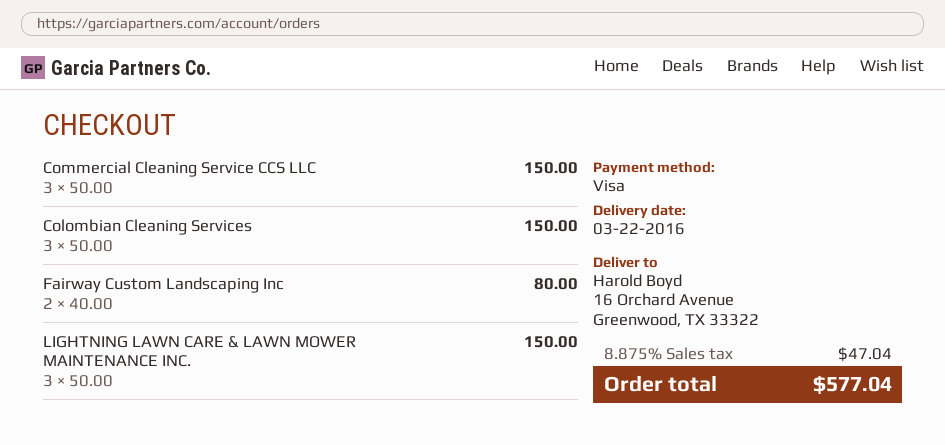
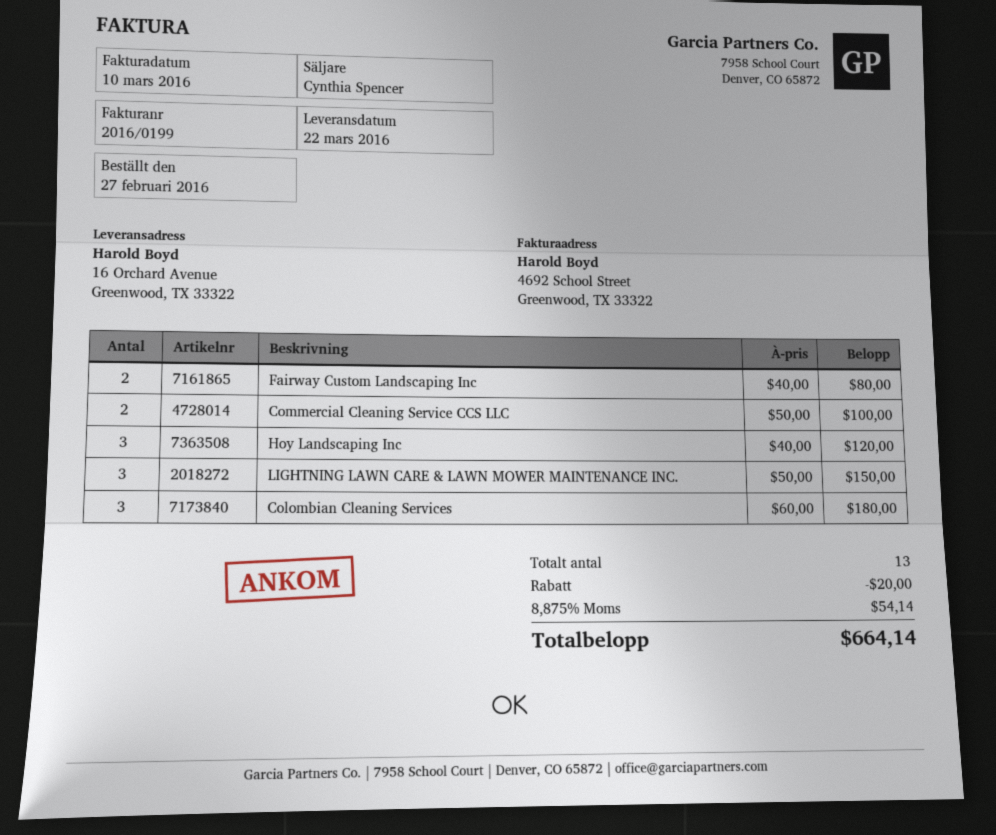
Commercial Cleaning Service CCS LLC: 3 x 50.00 = 150.00 -> 2 x 50.00 = 100.00
Colombian Cleaning Services: 3 x 50.00 = 150.00 -> 3 x 60.00 = 180.00
Hoy Landscaping Inc: none -> 3 x 40.00 = 120.00
discount: none -> 20.00
tax: 8.875% = 47.04 -> 8.875% = 54.14
total: 577.04 -> 664.14

